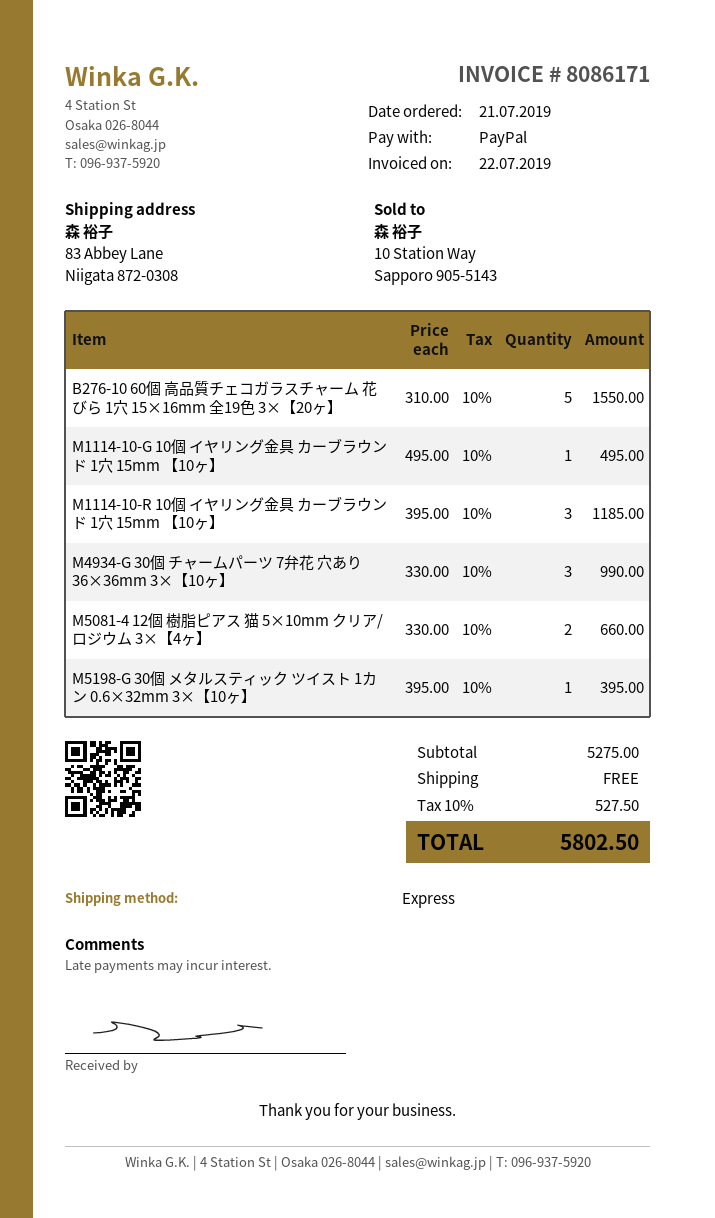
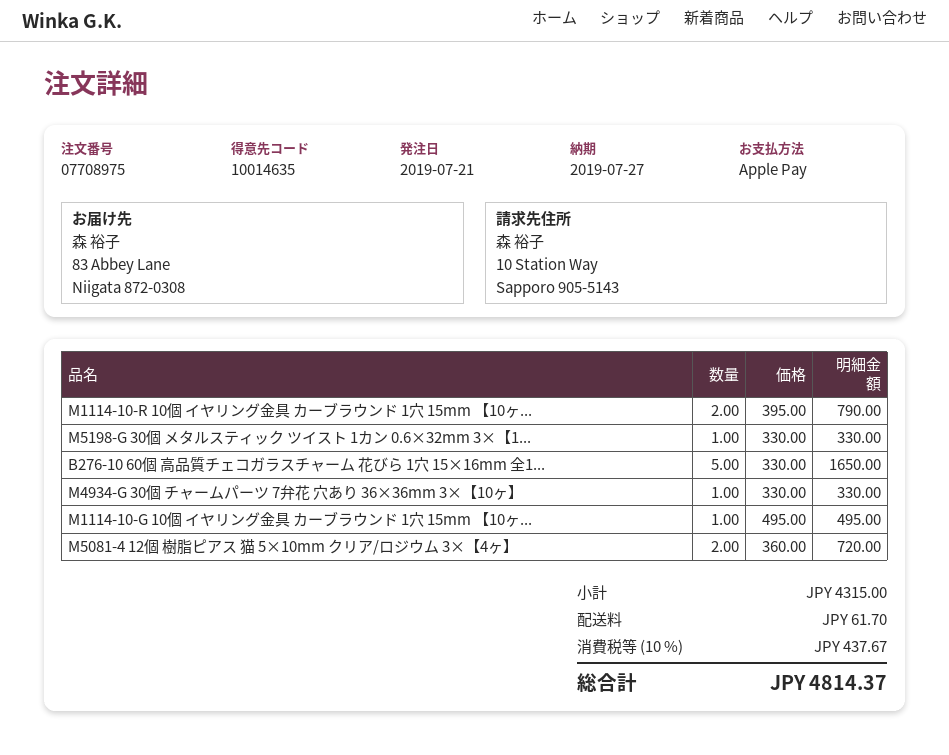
payment method: PayPal -> Apple Pay
B276-10 60個 高品質チェコガラスチャーム 花びら 1穴 15×16mm 全19色 3×【20ヶ】: 5 x 310.00 = 1550.00 -> 5 x 330.00 = 1650.00
M1114-10-R 10個 イヤリング金具 カーブラウンド 1穴 15mm 【10ヶ】: 3 x 395.00 = 1185.00 -> 2 x 395.00 = 790.00
M4934-G 30個 チャームパーツ 7弁花 穴あり 36×36mm 3×【10ヶ】: 3 x 330.00 = 990.00 -> 1 x 330.00 = 330.00
M5081-4 12個 樹脂ピアス 猫 5×10mm クリア/ロジウム 3×【4ヶ】: 2 x 330.00 = 660.00 -> 2 x 360.00 = 720.00
M5198-G 30個 メタルスティック ツイスト 1カン 0.6×32mm 3×【10ヶ】: 1 x 395.00 = 395.00 -> 1 x 330.00 = 330.00
subtotal: 5275.00 -> 4315.00
shipping: 0.00 -> 61.70
tax: 10% = 527.50 -> 10% = 437.67
total: 5802.50 -> 4814.37

